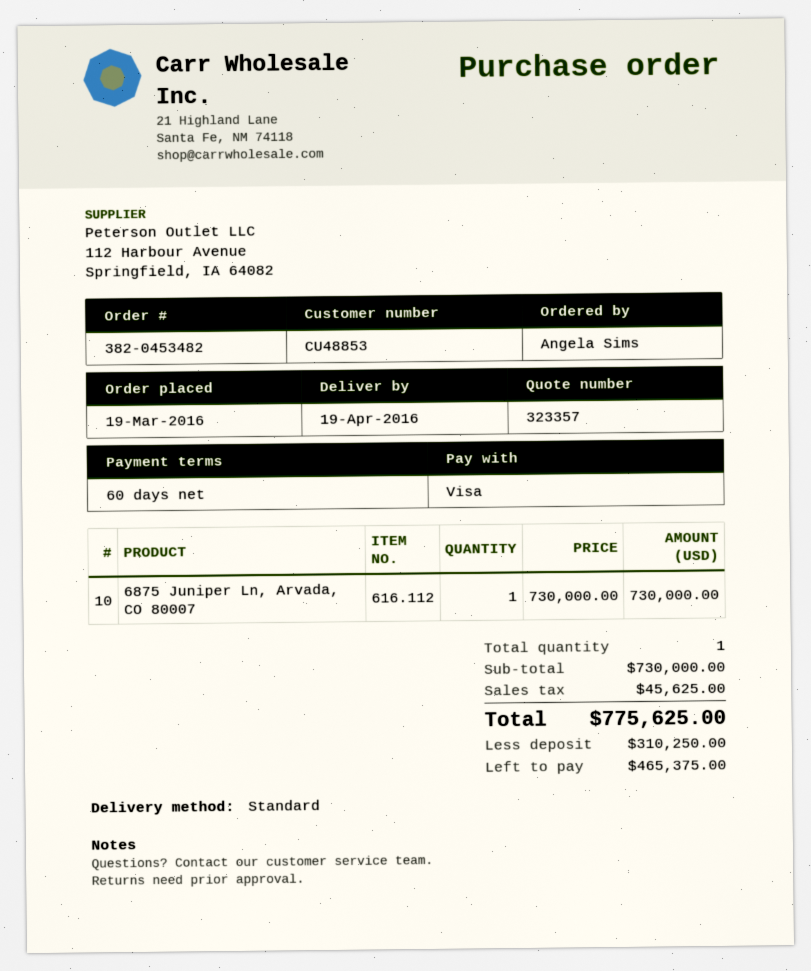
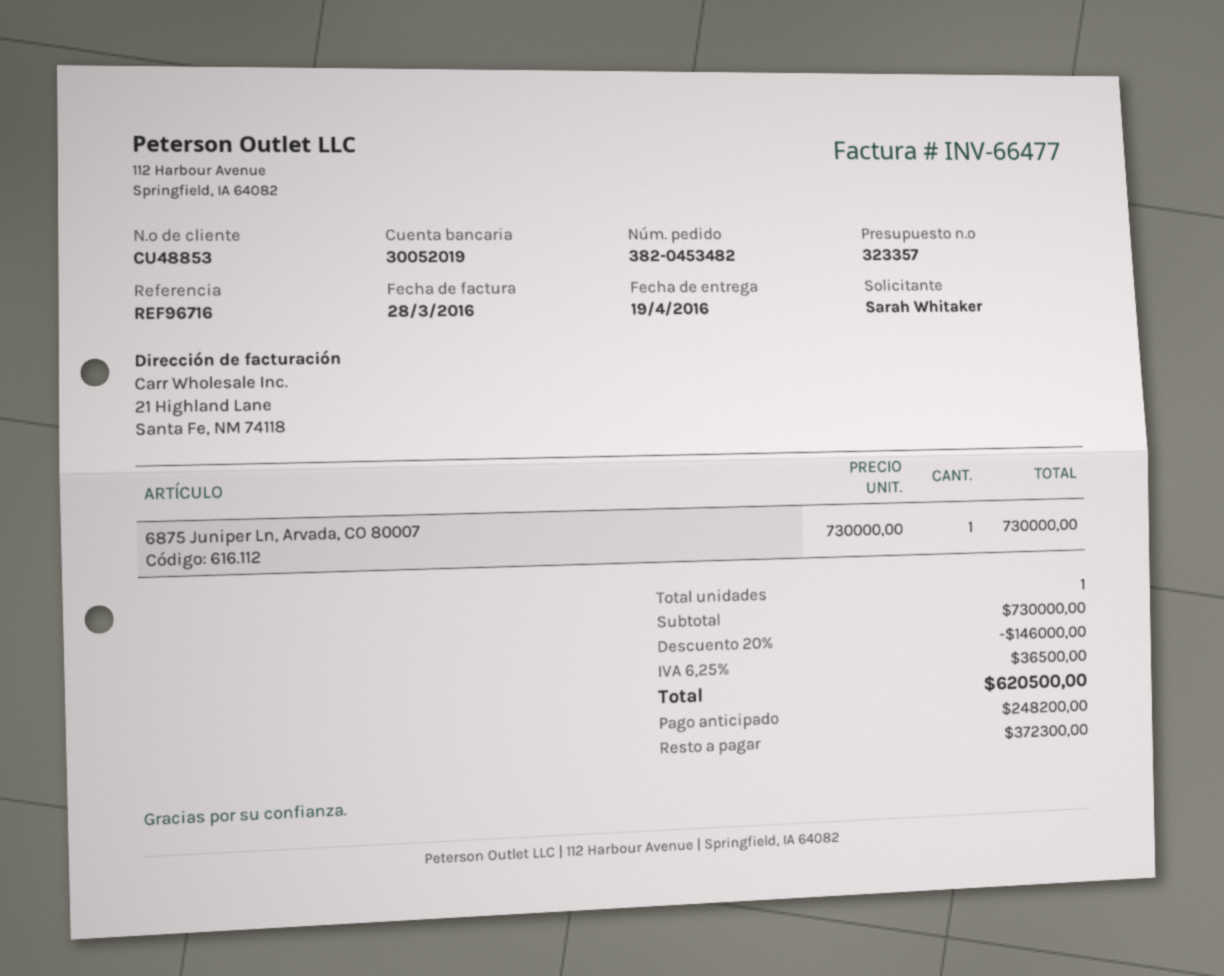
ordered by: Angela Sims -> Sarah Whitaker
discount: none -> 20% = 146000.00
tax: 45625.00 -> 36500.00
total: 775625.00 -> 620500.00
deposit: 310250.00 -> 248200.00
balance: 465375.00 -> 372300.00

